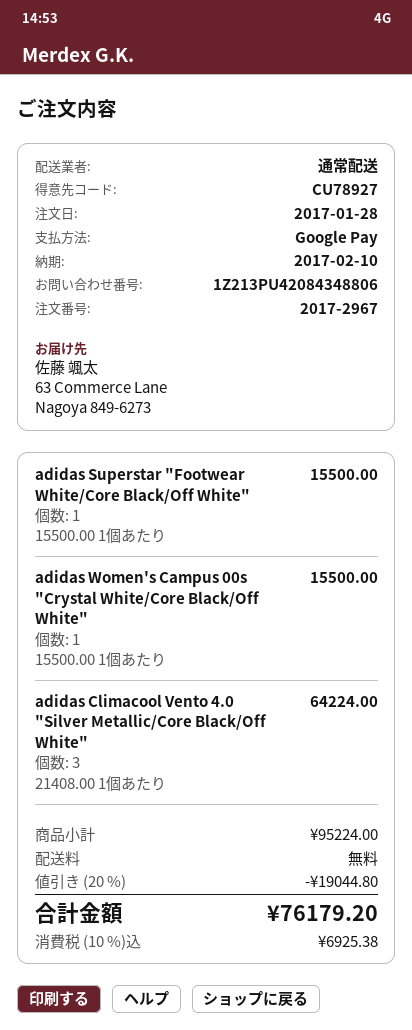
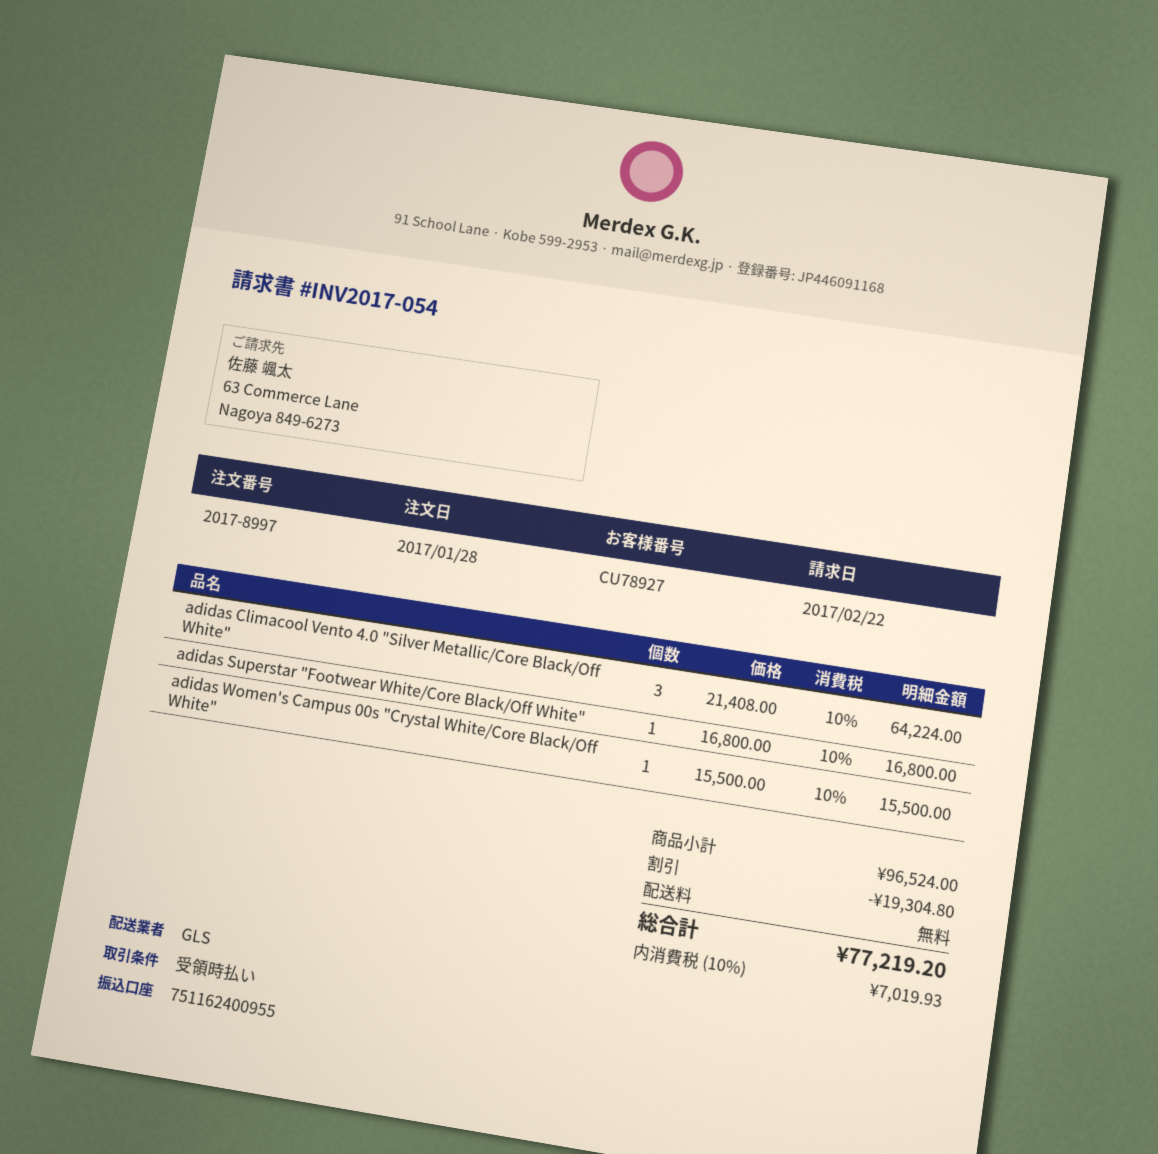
order number: 2017-2967 -> 2017-8997
shipping method: standard -> GLS
adidas Superstar "Footwear White/Core Black/Off White": 1 x 15500.00 = 15500.00 -> 1 x 16800.00 = 16800.00
subtotal: 95224.00 -> 96524.00
discount: 19044.80 -> 19304.80
tax: 10% = 6925.38 -> 10% = 7019.93
total: 76179.20 -> 77219.20

